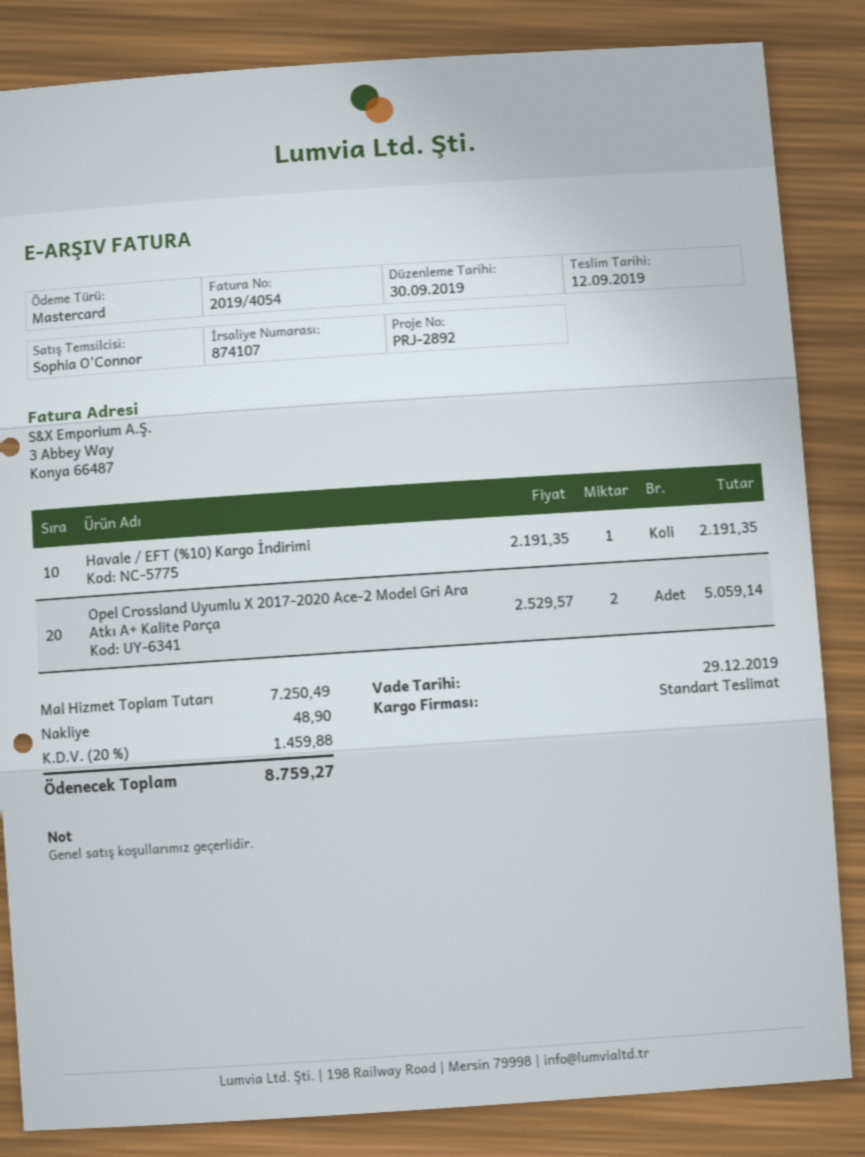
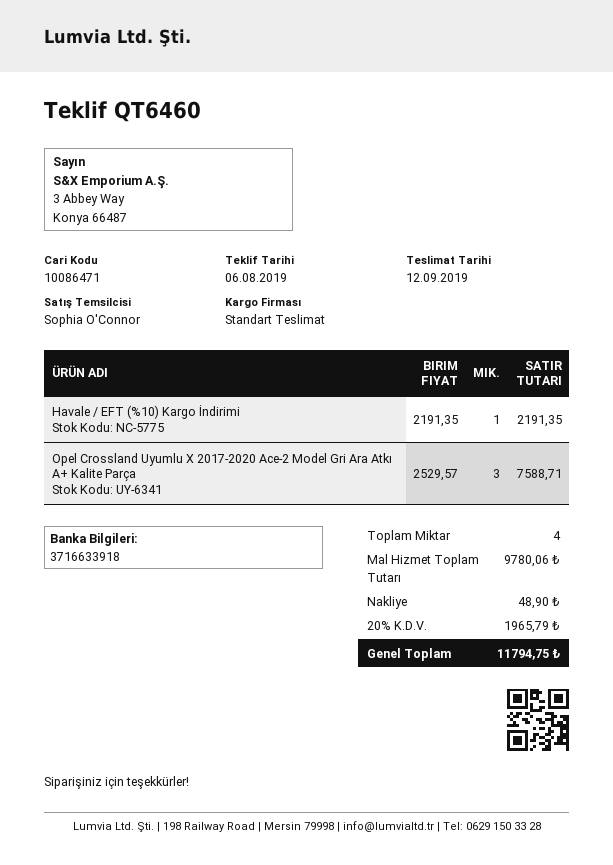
Opel Crossland Uyumlu X 2017-2020 Ace-2 Model Gri Ara Atkı A+ Kalite Parça: 2 x 2529.57 = 5059.14 -> 3 x 2529.57 = 7588.71
subtotal: 7250.49 -> 9780.06
tax: 20% = 1459.88 -> 20% = 1965.79
total: 8759.27 -> 11794.75

